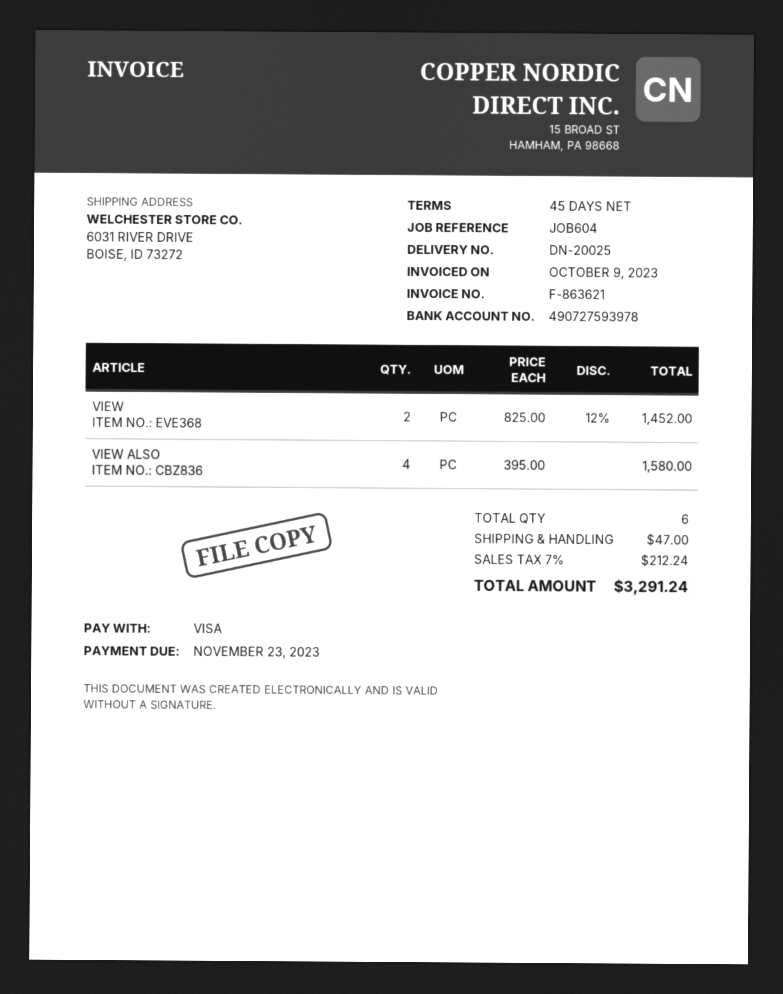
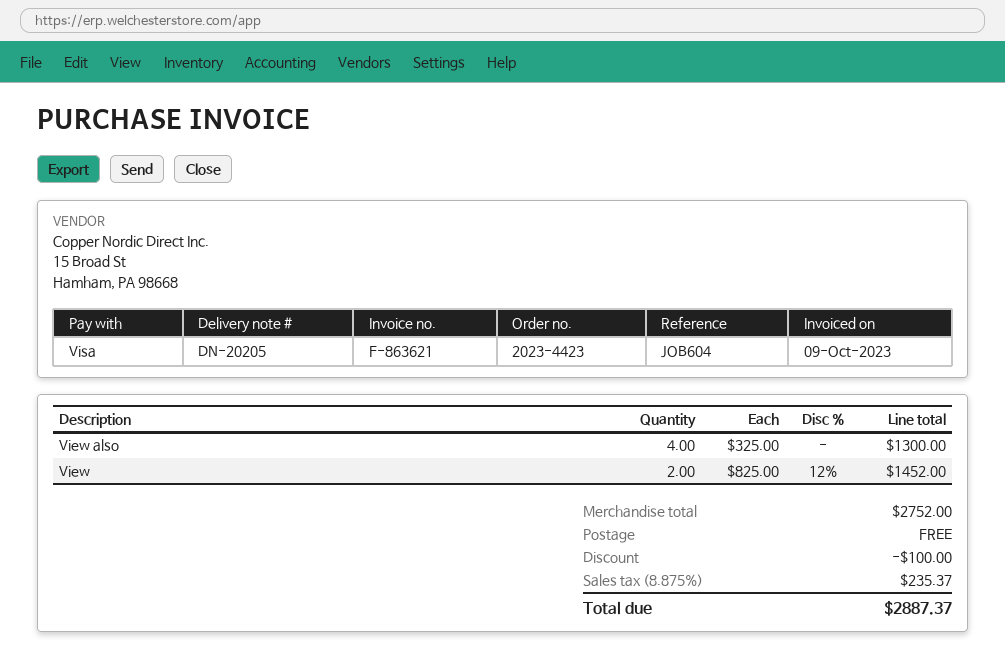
delivery note number: DN-20025 -> DN-20205
VIEW ALSO: 4 x 395.00 = 1580.00 -> 4 x 325.00 = 1300.00
discount: none -> 100.00
shipping: 47.00 -> 0.00
tax: 7% = 212.24 -> 8.875% = 235.37
total: 3291.24 -> 2887.37

